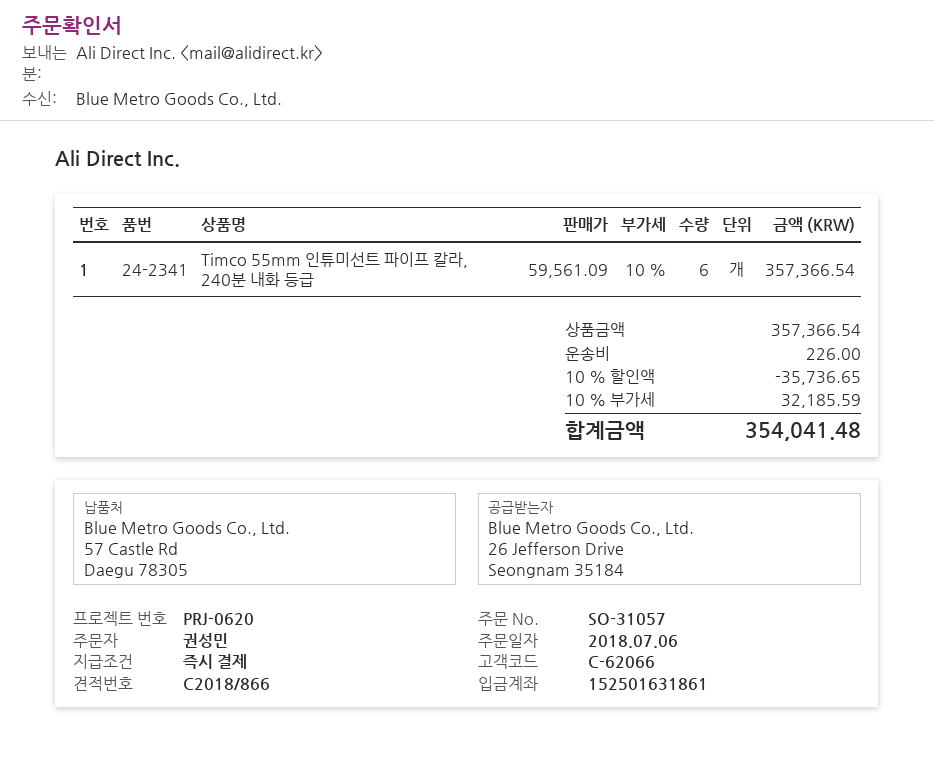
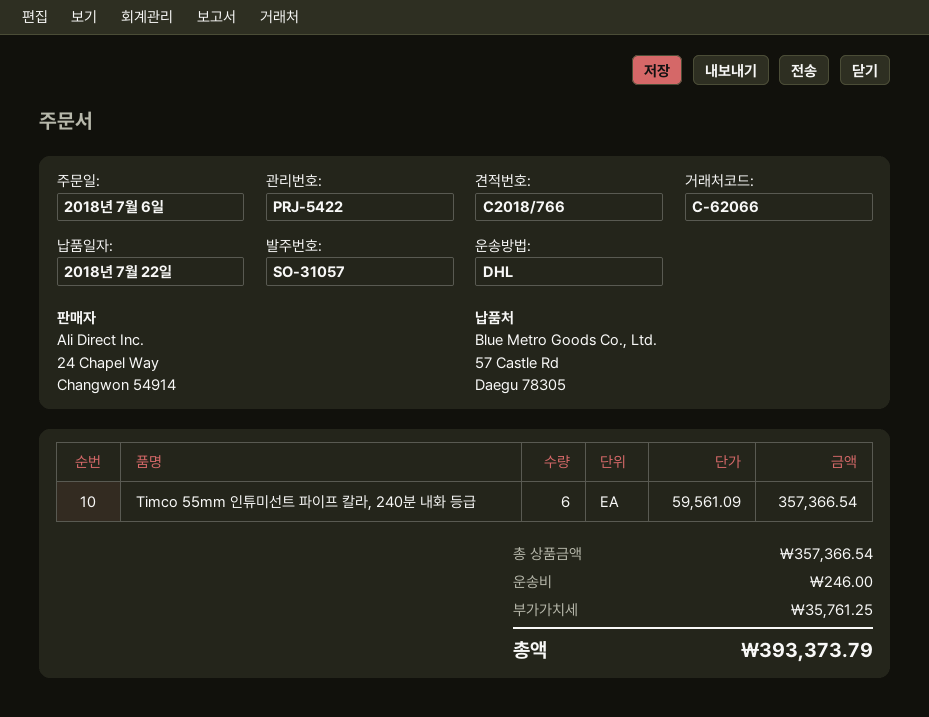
quote number: C2018/866 -> C2018/766
reference: PRJ-0620 -> PRJ-5422
discount: 10% = 35736.65 -> none
shipping: 226.00 -> 246.00
tax: 32185.59 -> 35761.25
total: 354041.48 -> 393373.79

